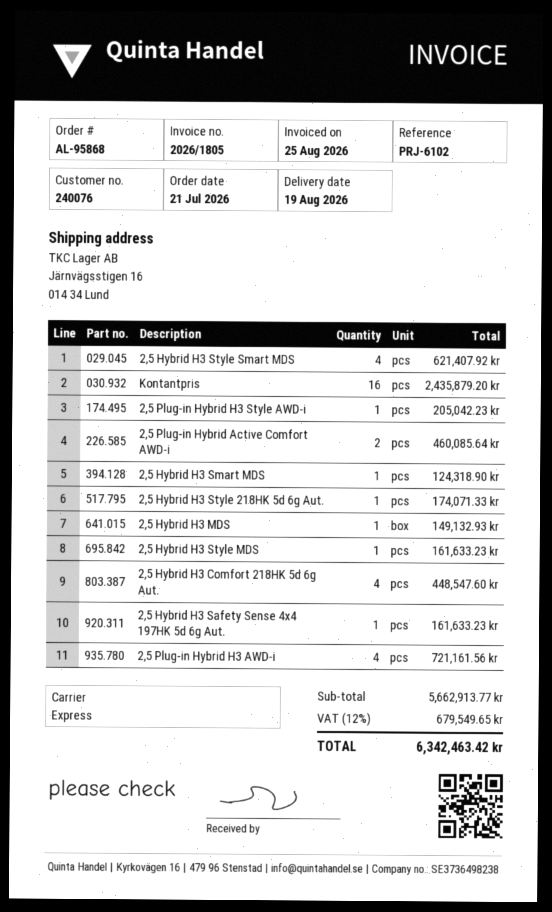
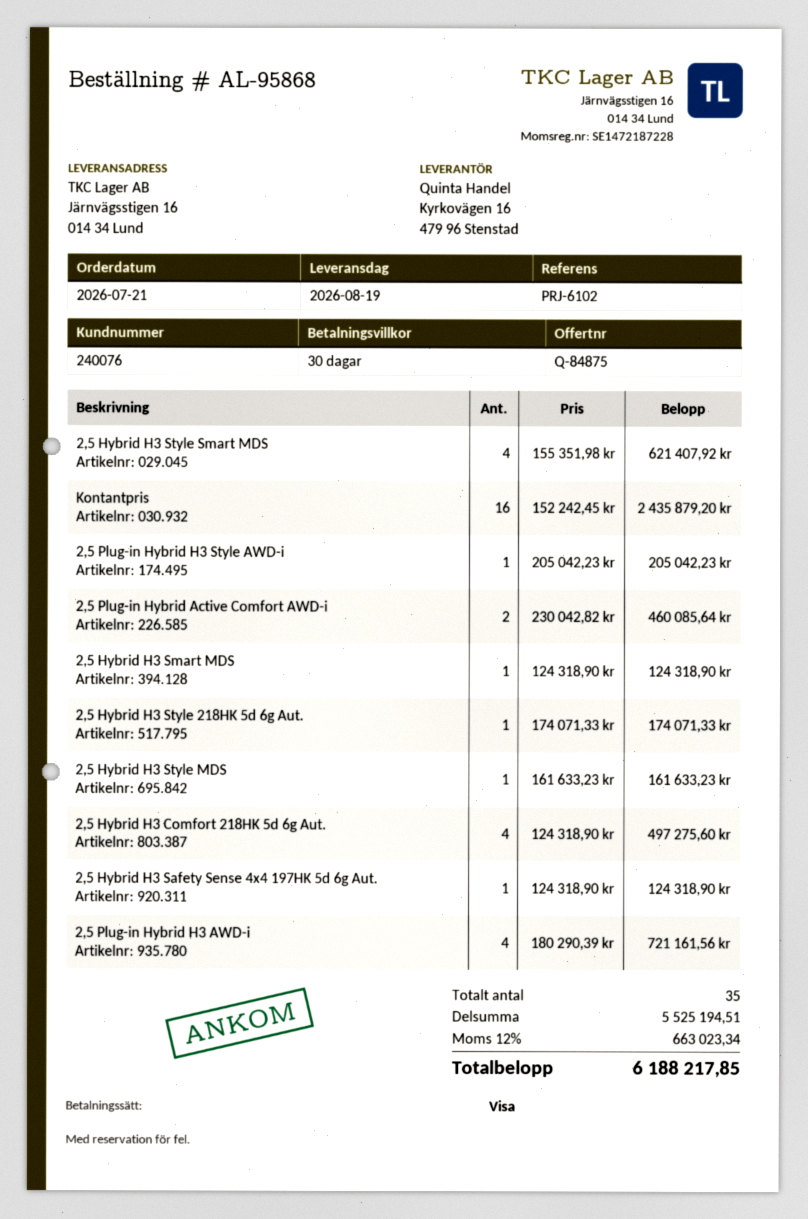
2,5 Hybrid H3 MDS: 1 for 149132.93 -> none
2,5 Hybrid H3 Comfort 218HK 5d 6g Aut.: 4 for 448547.60 -> 4 for 497275.60
2,5 Hybrid H3 Safety Sense 4x4 197HK 5d 6g Aut.: 1 for 161633.23 -> 1 for 124318.90
subtotal: 5662913.77 -> 5525194.51
tax: 12% = 679549.65 -> 12% = 663023.34
total: 6342463.42 -> 6188217.85

